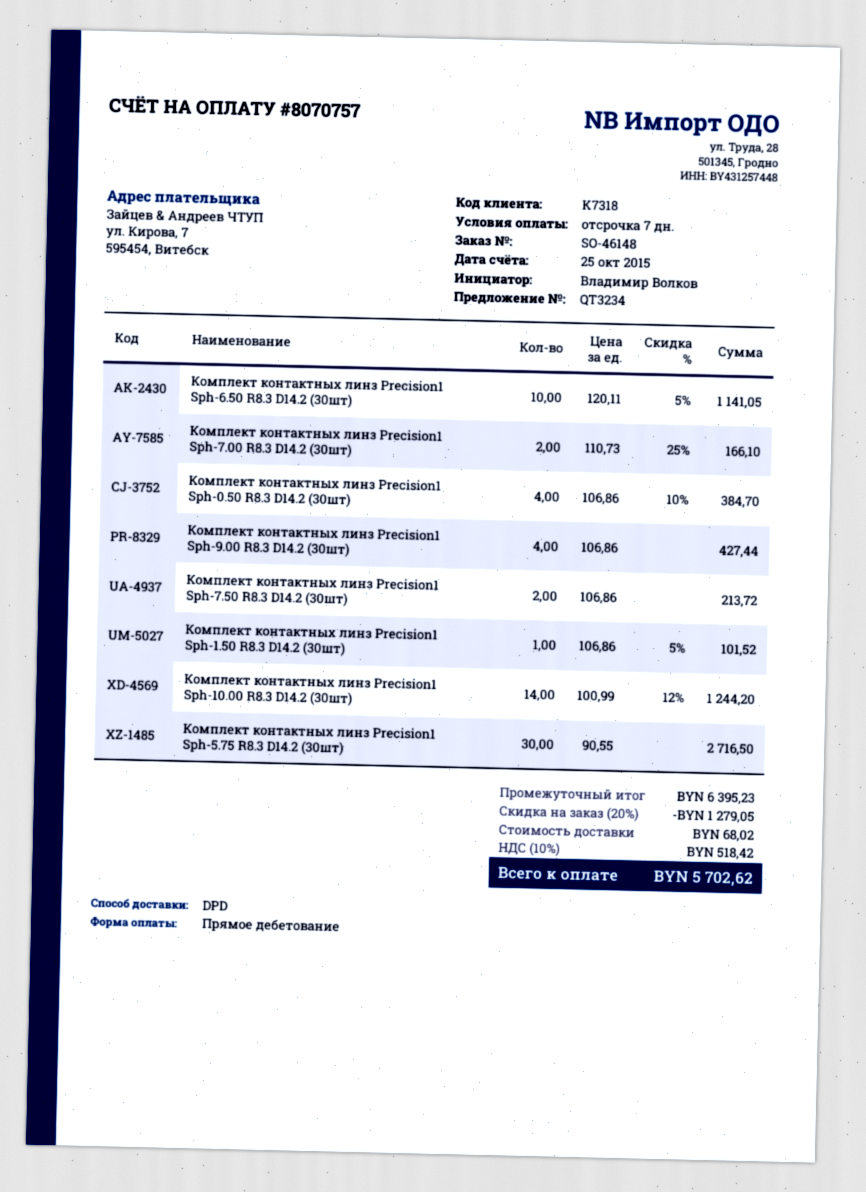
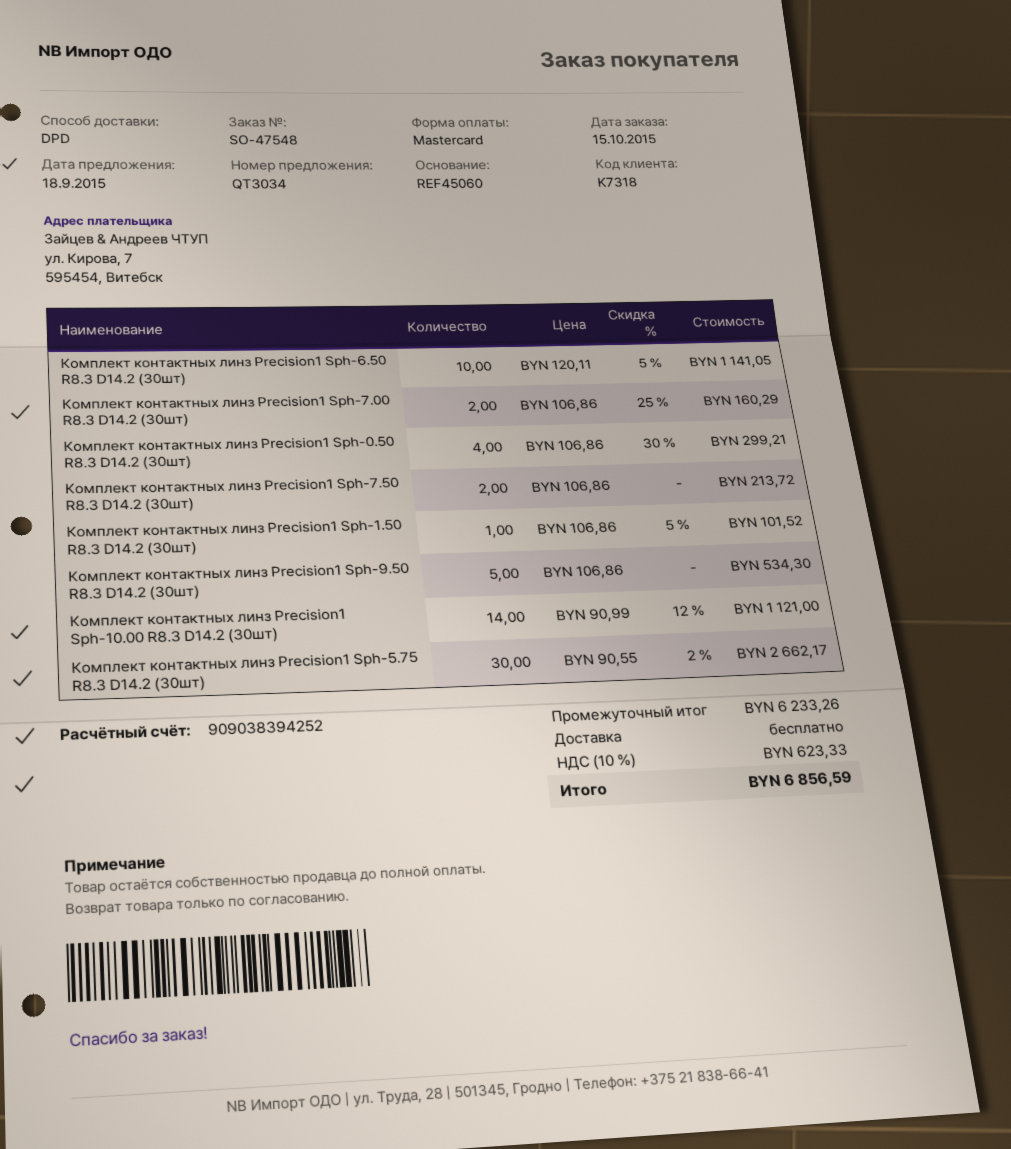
quote number: QT3234 -> QT3034
order number: SO-46148 -> SO-47548
payment method: direct debit -> Mastercard
Комплект контактных линз Precision1 Sph-7.00 R8.3 D14.2 (30шт): 2 x 110.73 - 25% = 166.10 -> 2 x 106.86 - 25% = 160.29
Комплект контактных линз Precision1 Sph-0.50 R8.3 D14.2 (30шт): 4 x 106.86 - 10% = 384.70 -> 4 x 106.86 - 30% = 299.21
Комплект контактных линз Precision1 Sph-9.00 R8.3 D14.2 (30шт): 4 x 106.86 = 427.44 -> none
Комплект контактных линз Precision1 Sph-10.00 R8.3 D14.2 (30шт): 14 x 100.99 - 12% = 1244.20 -> 14 x 90.99 - 12% = 1121.00
Комплект контактных линз Precision1 Sph-5.75 R8.3 D14.2 (30шт): 30 x 90.55 = 2716.50 -> 30 x 90.55 - 2% = 2662.17
Комплект контактных линз Precision1 Sph-9.50 R8.3 D14.2 (30шт): none -> 5 x 106.86 = 534.30
subtotal: 6395.23 -> 6233.26
discount: 20% = 1279.05 -> none
shipping: 68.02 -> 0.00
tax: 10% = 518.42 -> 10% = 623.33
total: 5702.62 -> 6856.59

